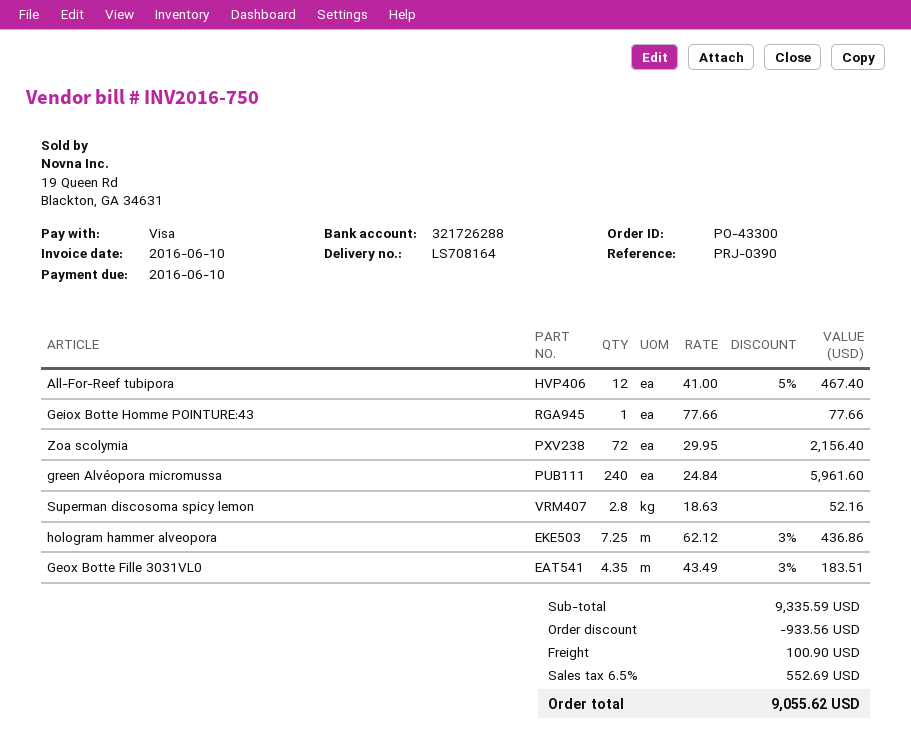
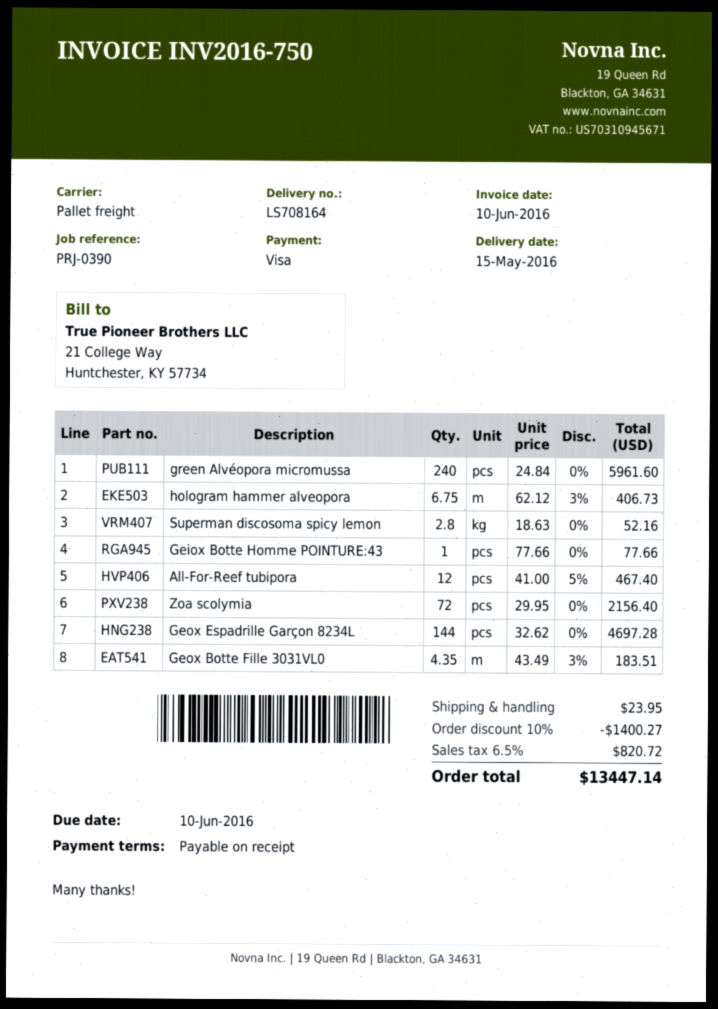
hologram hammer alveopora: 7.25 x 62.12 - 3% = 436.86 -> 6.75 x 62.12 - 3% = 406.73
Geox Espadrille Garçon 8234L: none -> 144 x 32.62 = 4697.28
discount: 933.56 -> 1400.27
shipping: 100.90 -> 23.95
tax: 6.5% = 552.69 -> 6.5% = 820.72
total: 9055.62 -> 13447.14

